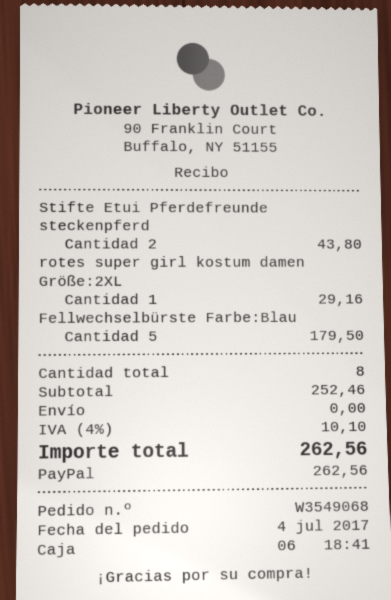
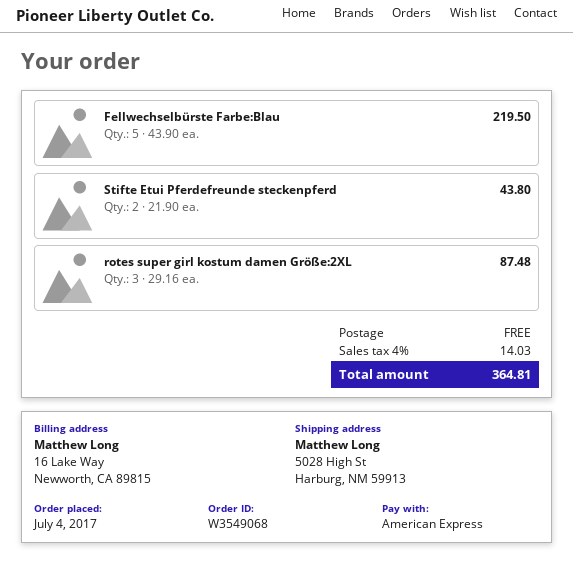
payment method: PayPal -> American Express
rotes super girl kostum damen Größe:2XL: 1 for 29.16 -> 3 for 87.48
Fellwechselbürste Farbe:Blau: 5 for 179.50 -> 5 for 219.50
tax: 4% = 10.10 -> 4% = 14.03
total: 262.56 -> 364.81

